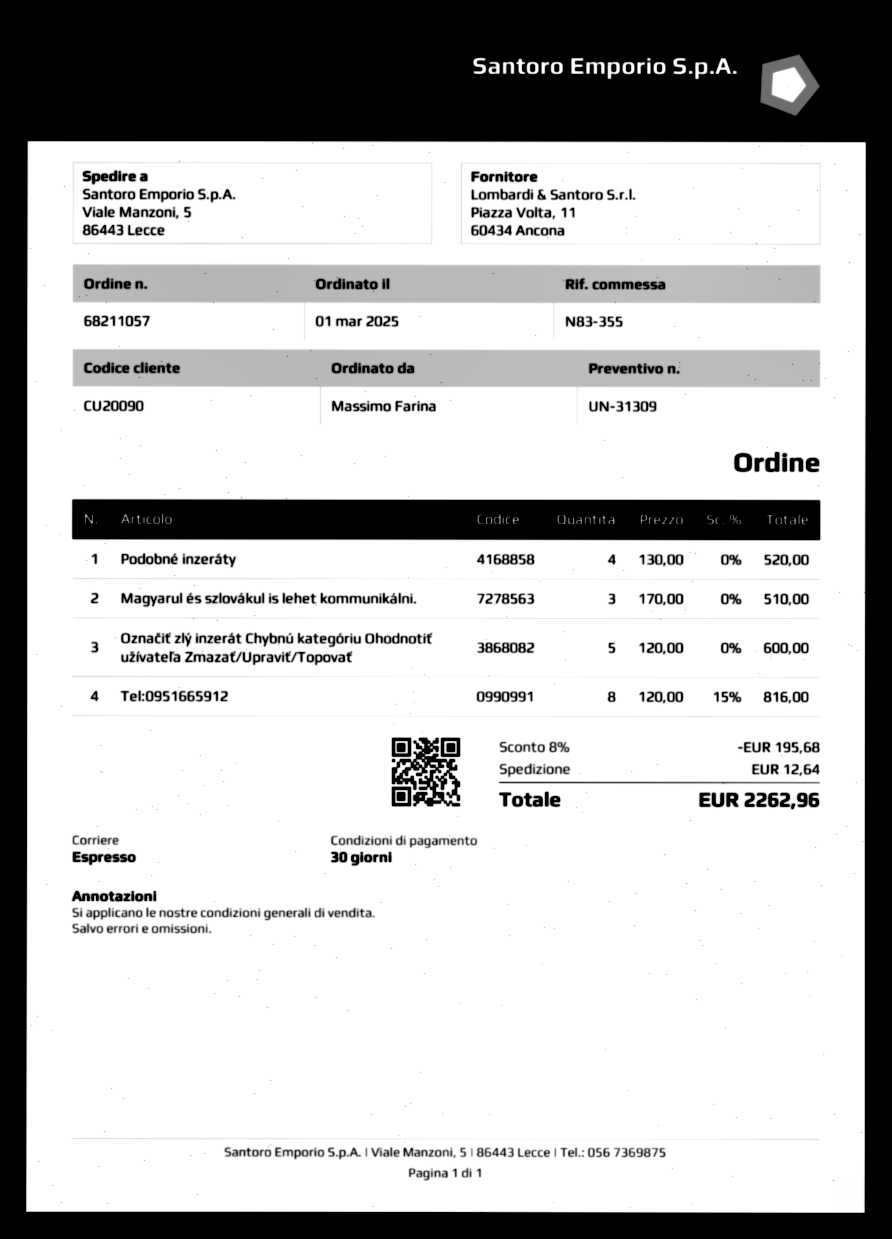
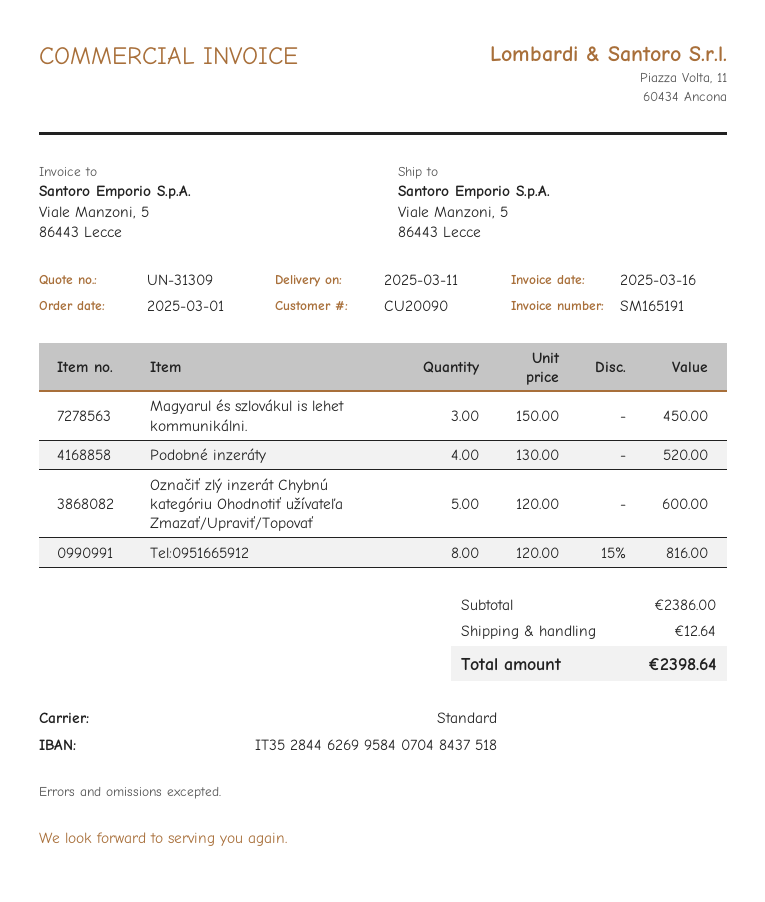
shipping method: express -> standard
Magyarul és szlovákul is lehet kommunikálni.: 3 x 170.00 = 510.00 -> 3 x 150.00 = 450.00
discount: 8% = 195.68 -> none
total: 2262.96 -> 2398.64

